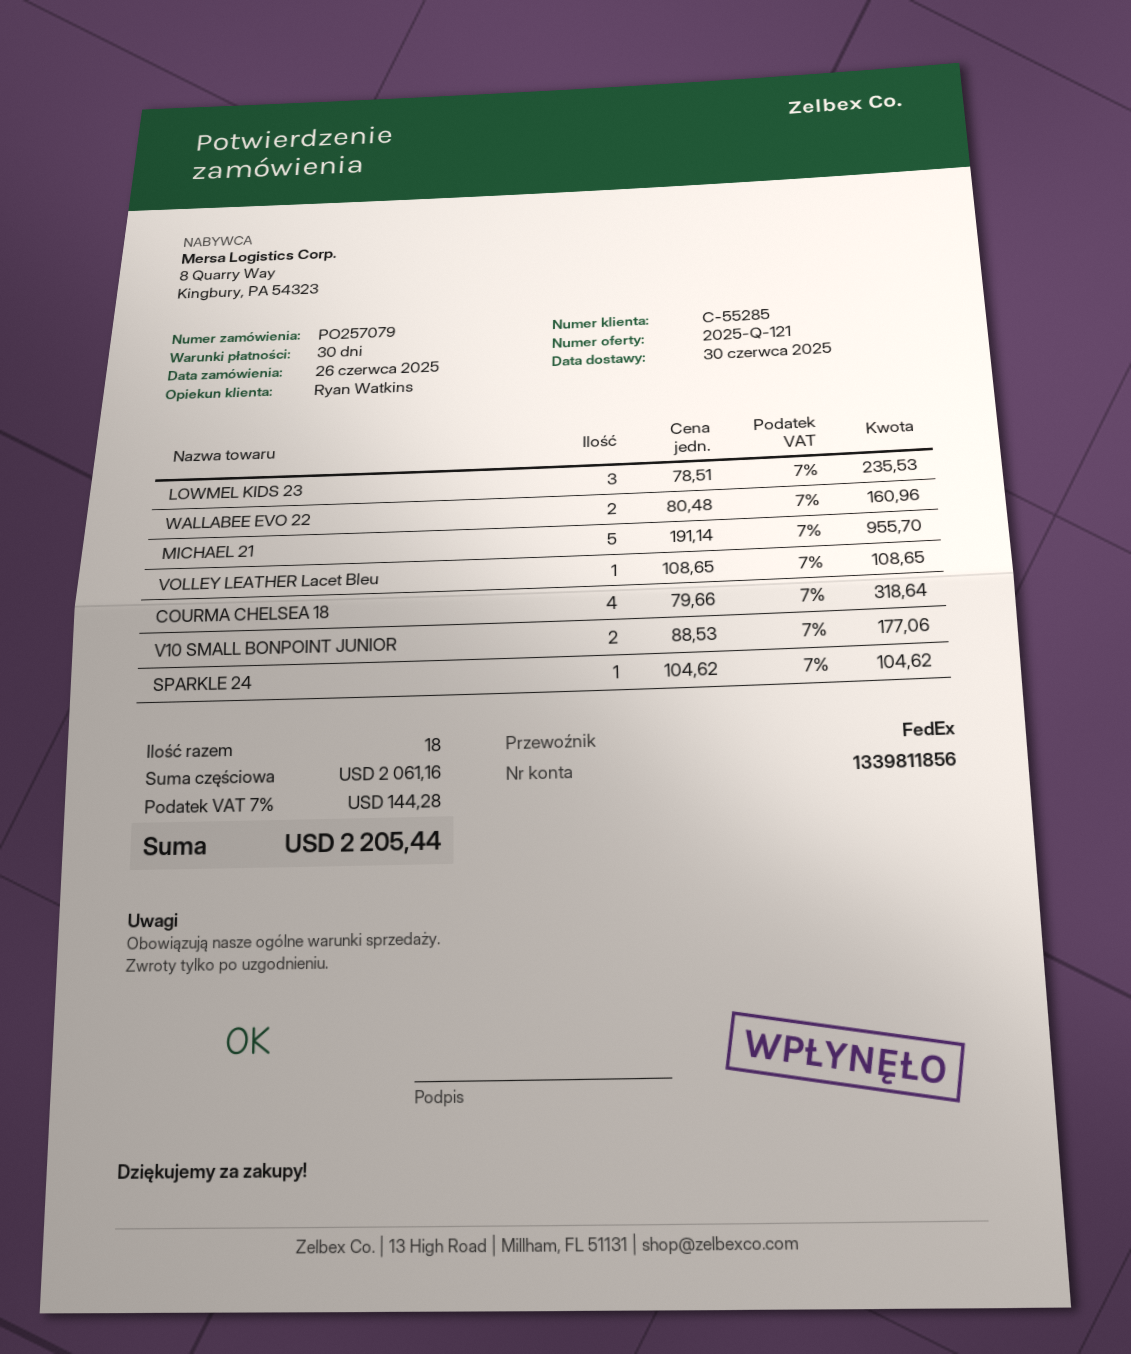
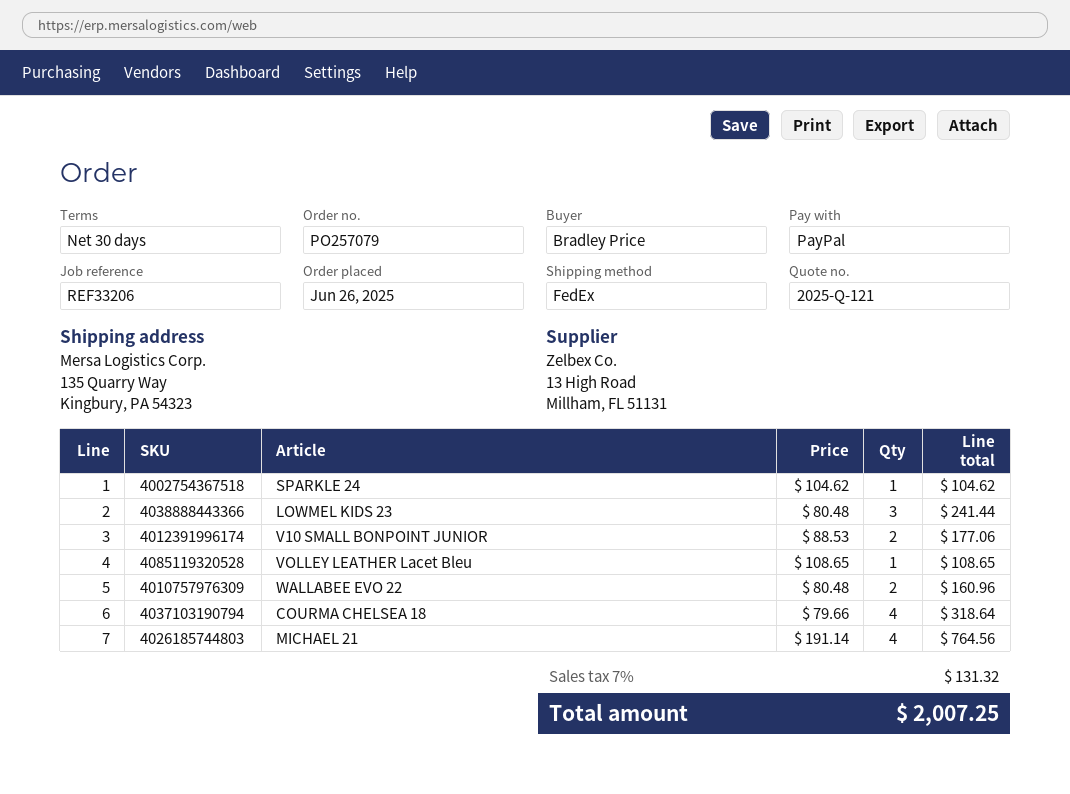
LOWMEL KIDS 23: 3 x 78.51 = 235.53 -> 3 x 80.48 = 241.44
MICHAEL 21: 5 x 191.14 = 955.70 -> 4 x 191.14 = 764.56
tax: 7% = 144.28 -> 7% = 131.32
total: 2205.44 -> 2007.25

